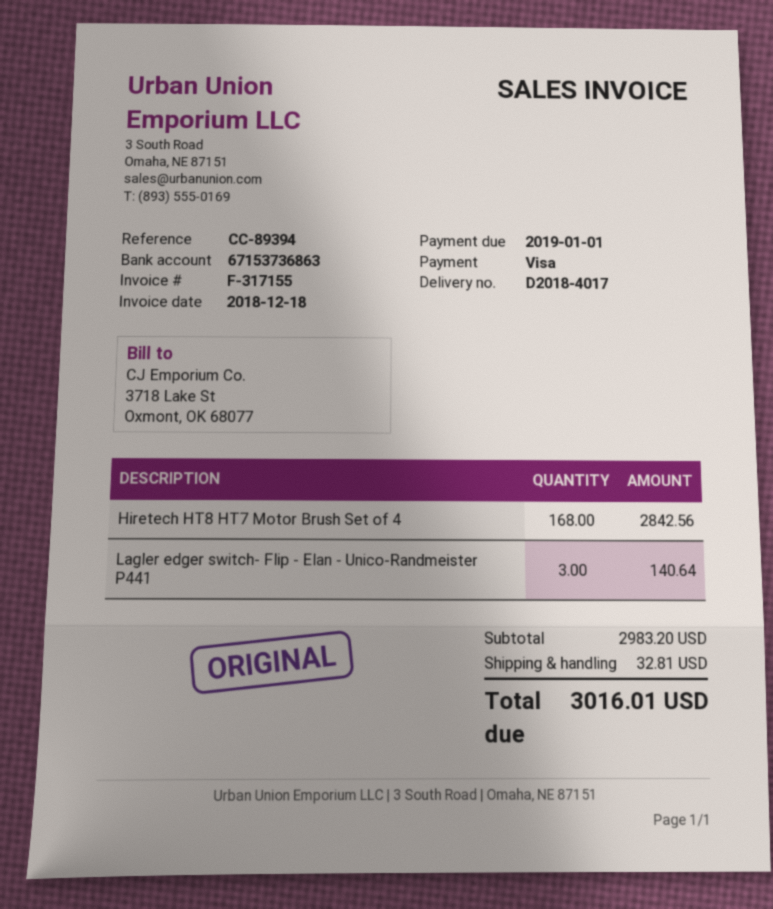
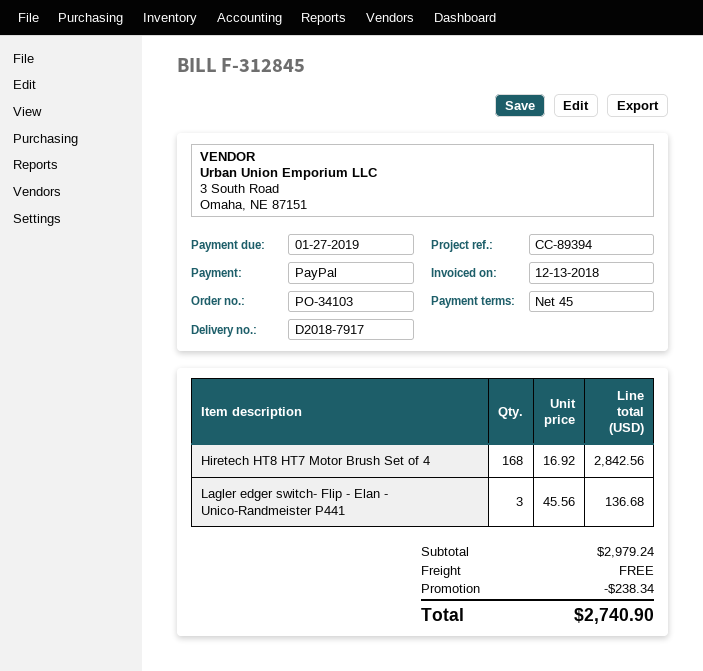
delivery note number: D2018-4017 -> D2018-7917
invoice number: F-317155 -> F-312845
invoice date: 2018-12-18 -> 2018-12-13
due date: 2019-01-01 -> 2019-01-27
payment method: Visa -> PayPal
Lagler edger switch- Flip - Elan - Unico-Randmeister P441: 3 for 140.64 -> 3 for 136.68
subtotal: 2983.20 -> 2979.24
discount: none -> 238.34
shipping: 32.81 -> 0.00
total: 3016.01 -> 2740.90

